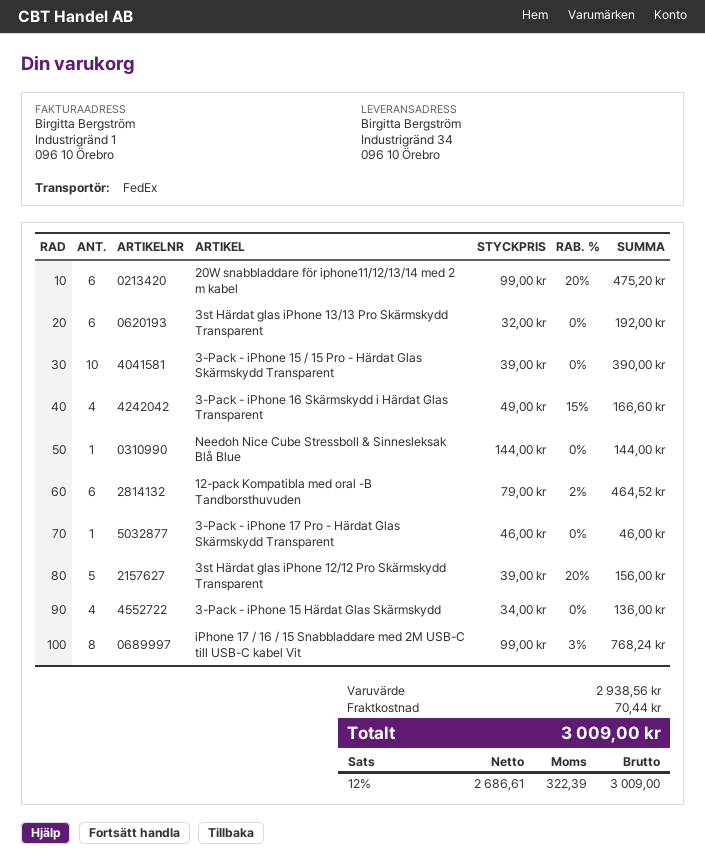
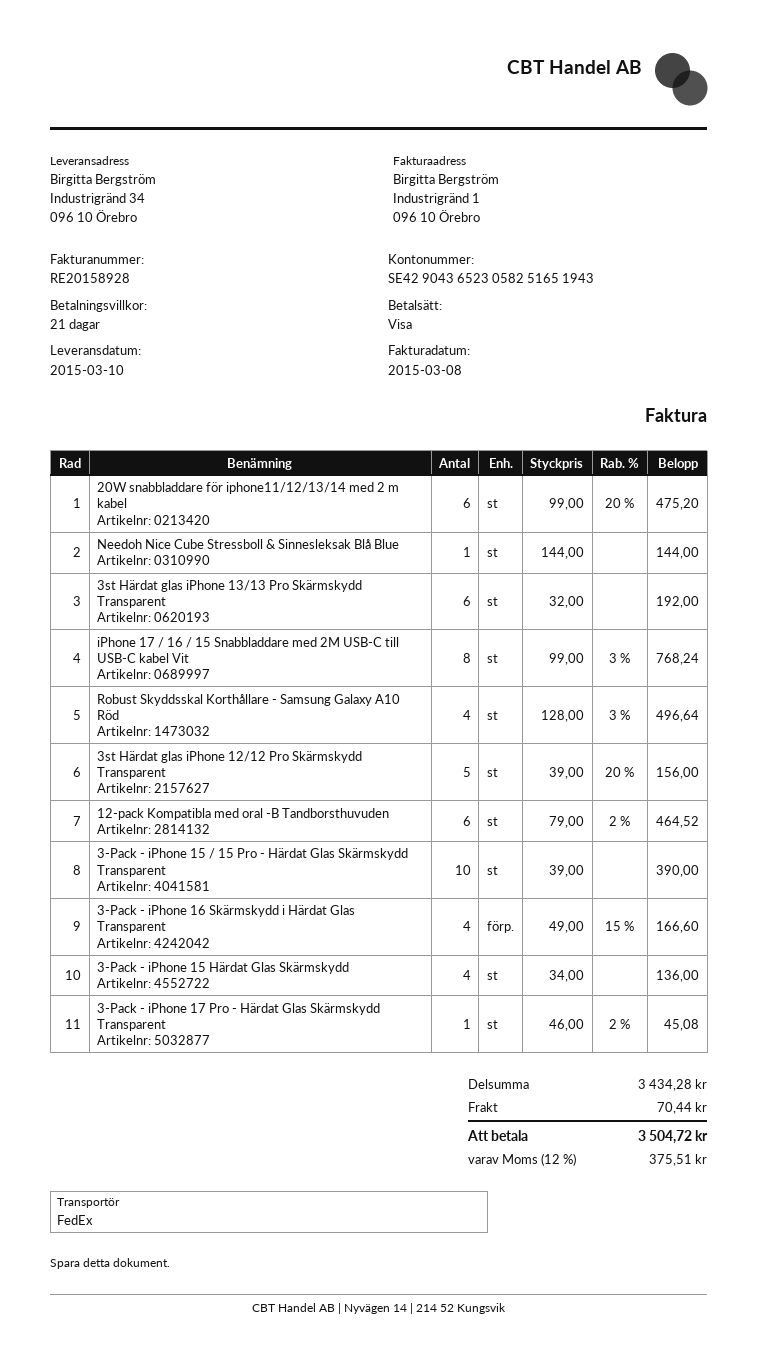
3-Pack - iPhone 17 Pro - Härdat Glas Skärmskydd Transparent: 1 x 46.00 = 46.00 -> 1 x 46.00 - 2% = 45.08
Robust Skyddsskal Korthållare - Samsung Galaxy A10 Röd: none -> 4 x 128.00 - 3% = 496.64
subtotal: 2938.56 -> 3434.28
tax: 12% = 322.39 -> 12% = 375.51
total: 3009.00 -> 3504.72

